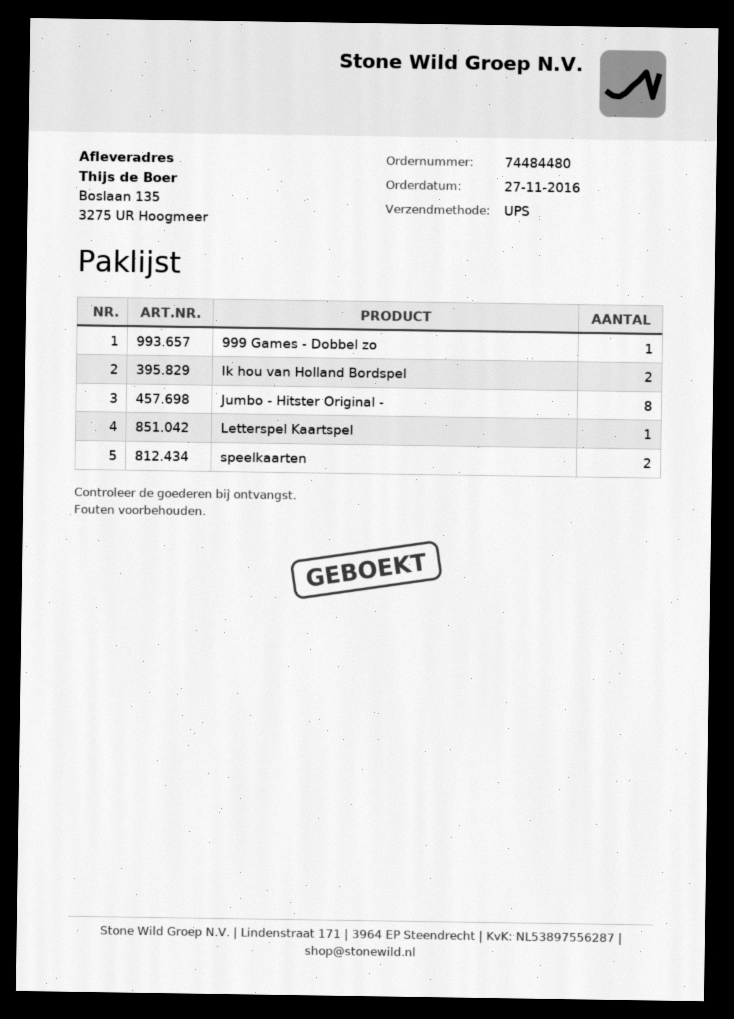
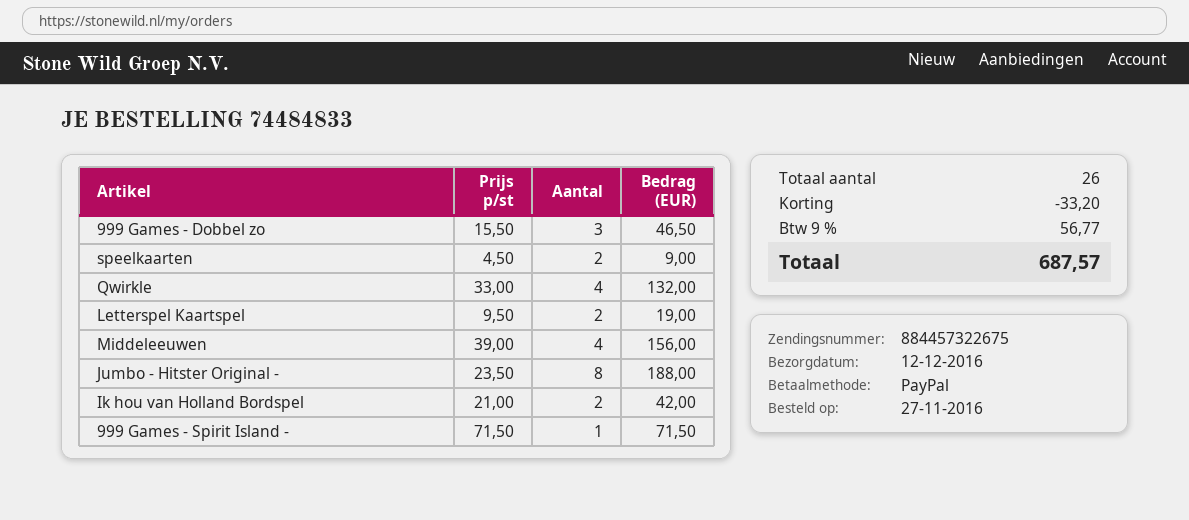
order number: 74484480 -> 74484833
999 Games - Dobbel zo: 1 -> 3
Letterspel Kaartspel: 1 -> 2
Qwirkle: none -> 4
Middeleeuwen: none -> 4
999 Games - Spirit Island -: none -> 1

